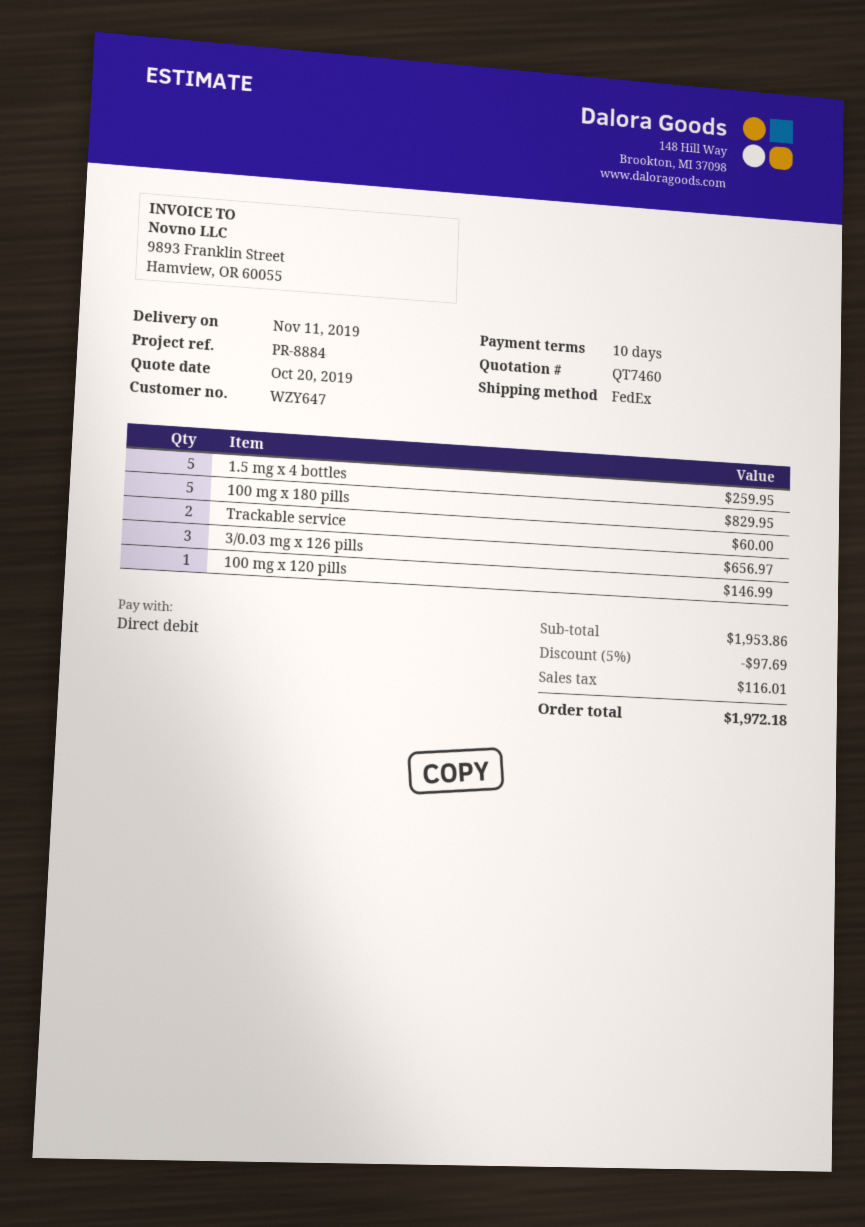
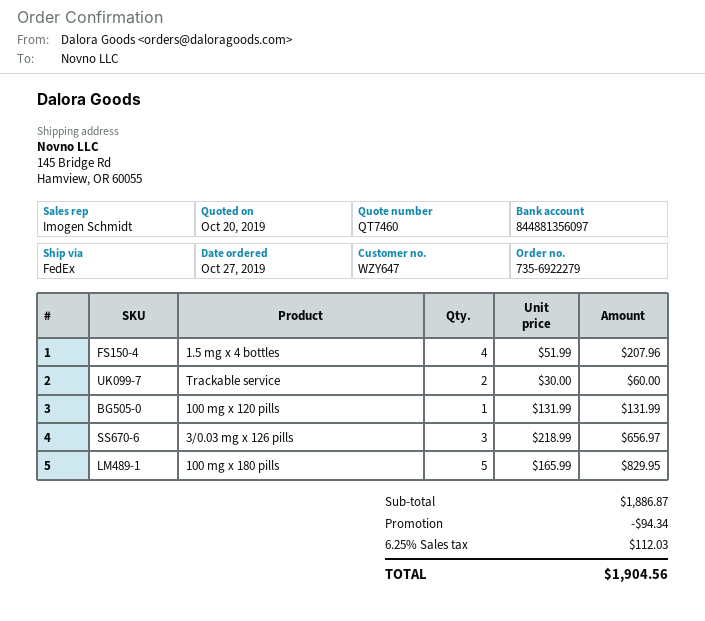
1.5 mg x 4 bottles: 5 for 259.95 -> 4 for 207.96
100 mg x 120 pills: 1 for 146.99 -> 1 for 131.99
subtotal: 1953.86 -> 1886.87
discount: 97.69 -> 94.34
tax: 116.01 -> 112.03
total: 1972.18 -> 1904.56

